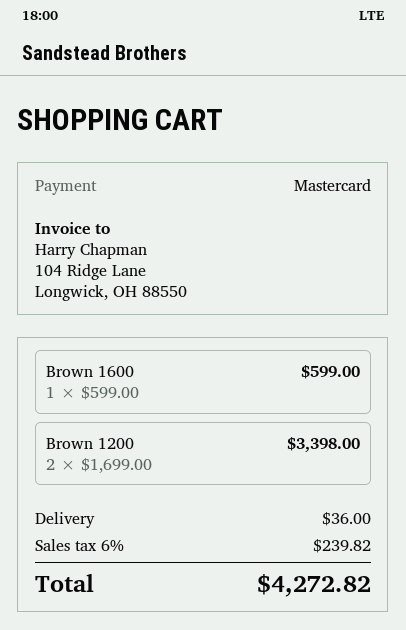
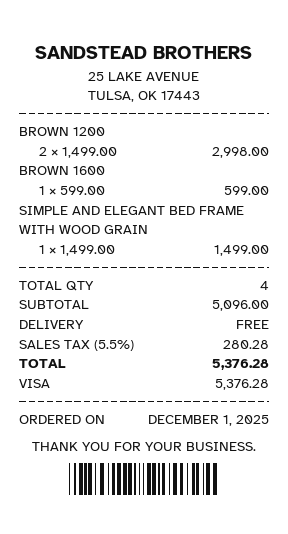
payment method: Mastercard -> Visa
Brown 1200: 2 x 1699.00 = 3398.00 -> 2 x 1499.00 = 2998.00
SIMPLE AND ELEGANT BED FRAME WITH WOOD GRAIN: none -> 1 x 1499.00 = 1499.00
shipping: 36.00 -> 0.00
tax: 6% = 239.82 -> 5.5% = 280.28
total: 4272.82 -> 5376.28

